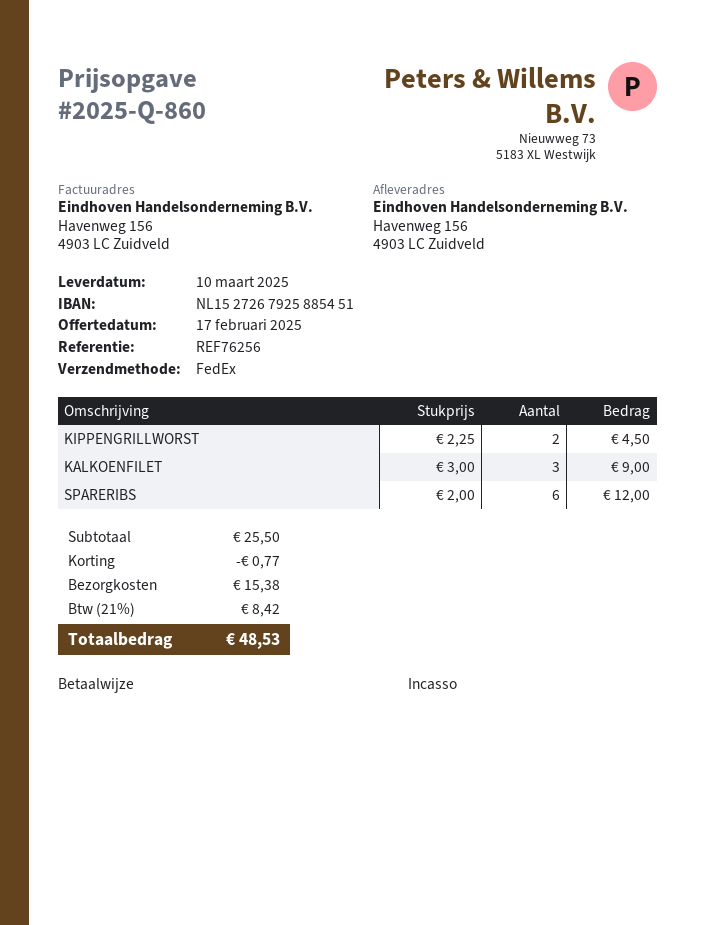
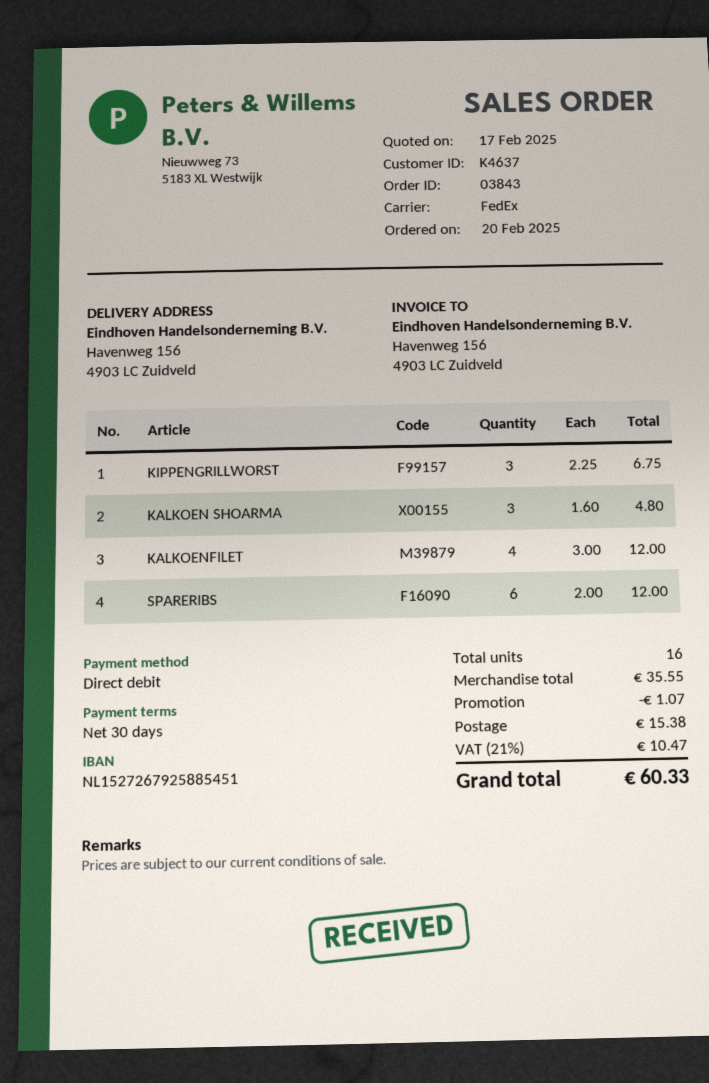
KIPPENGRILLWORST: 2 x 2.25 = 4.50 -> 3 x 2.25 = 6.75
KALKOENFILET: 3 x 3.00 = 9.00 -> 4 x 3.00 = 12.00
KALKOEN SHOARMA: none -> 3 x 1.60 = 4.80
subtotal: 25.50 -> 35.55
discount: 0.77 -> 1.07
tax: 21% = 8.42 -> 21% = 10.47
total: 48.53 -> 60.33

